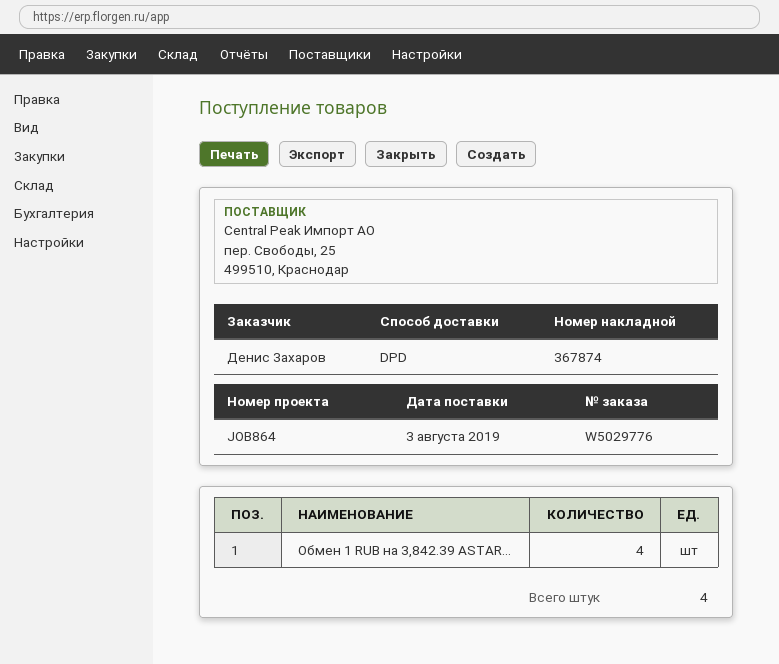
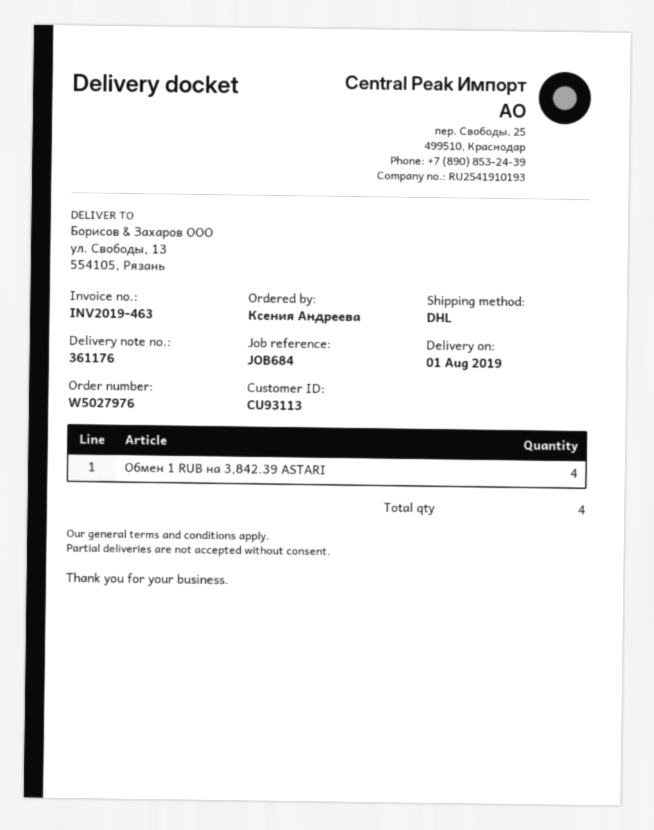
order number: W5029776 -> W5027976
delivery note number: 367874 -> 361176
delivery date: 2019-08-03 -> 2019-08-01
reference: JOB864 -> JOB684
ordered by: Денис Захаров -> Ксения Андреева
shipping method: DPD -> DHL

